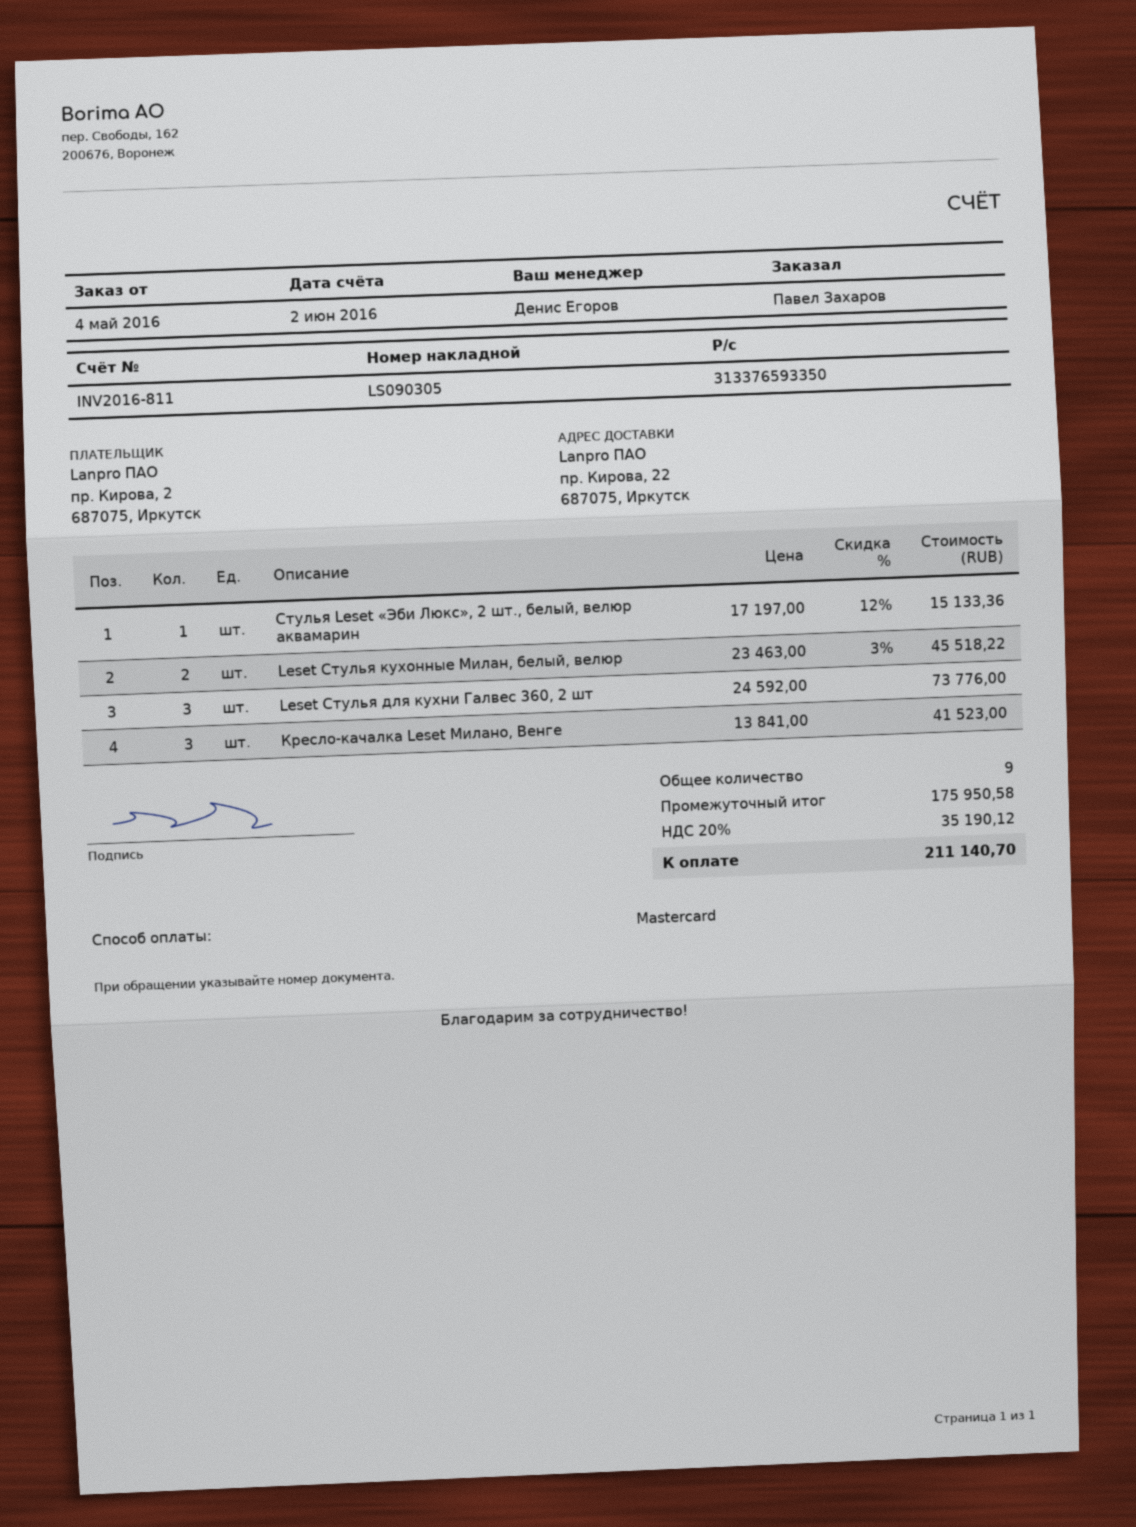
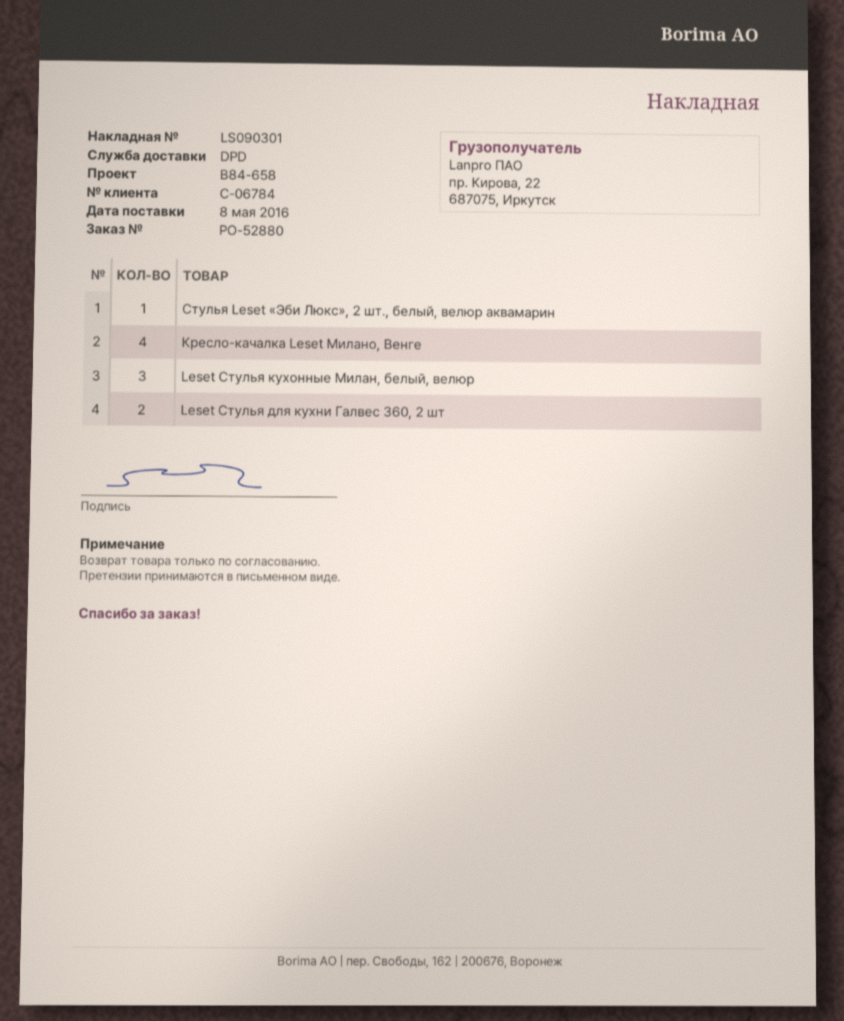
delivery note number: LS090305 -> LS090301
Leset Стулья кухонные Милан, белый, велюр: 2 -> 3
Leset Стулья для кухни Галвес 360, 2 шт: 3 -> 2
Кресло-качалка Leset Милано, Венге: 3 -> 4

